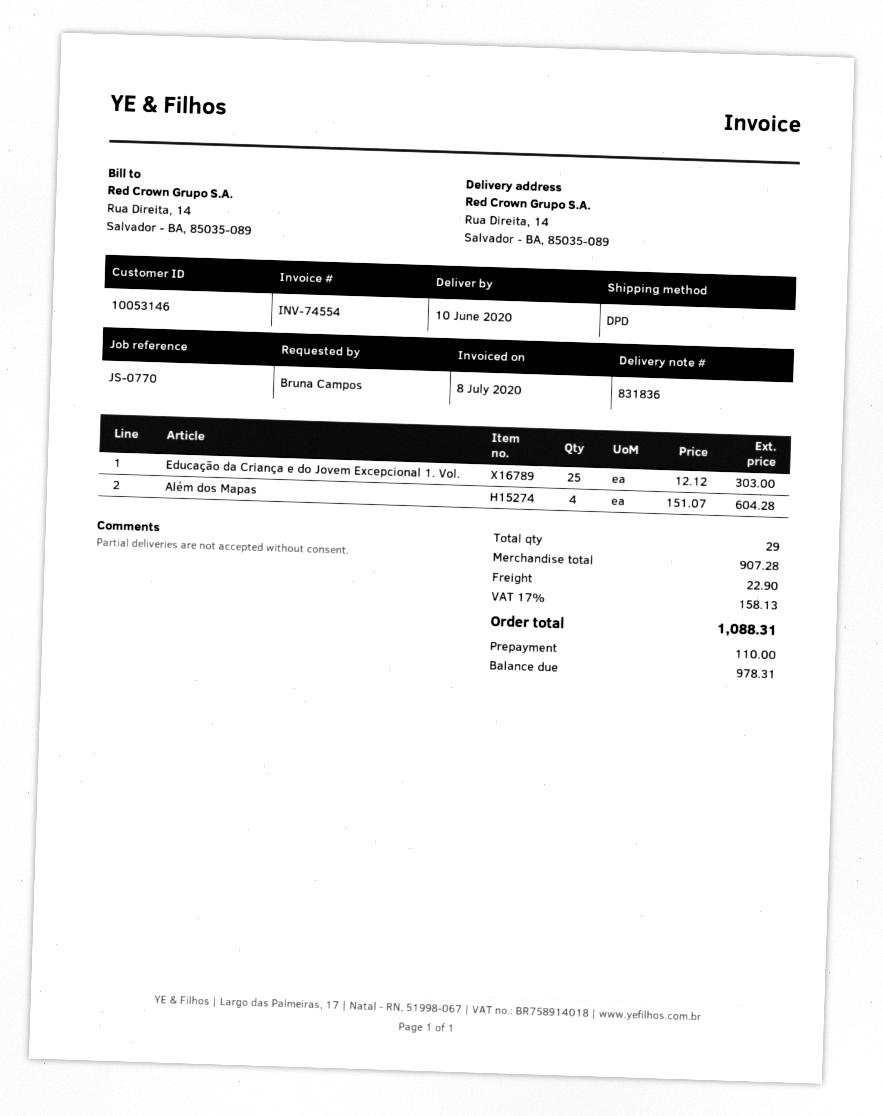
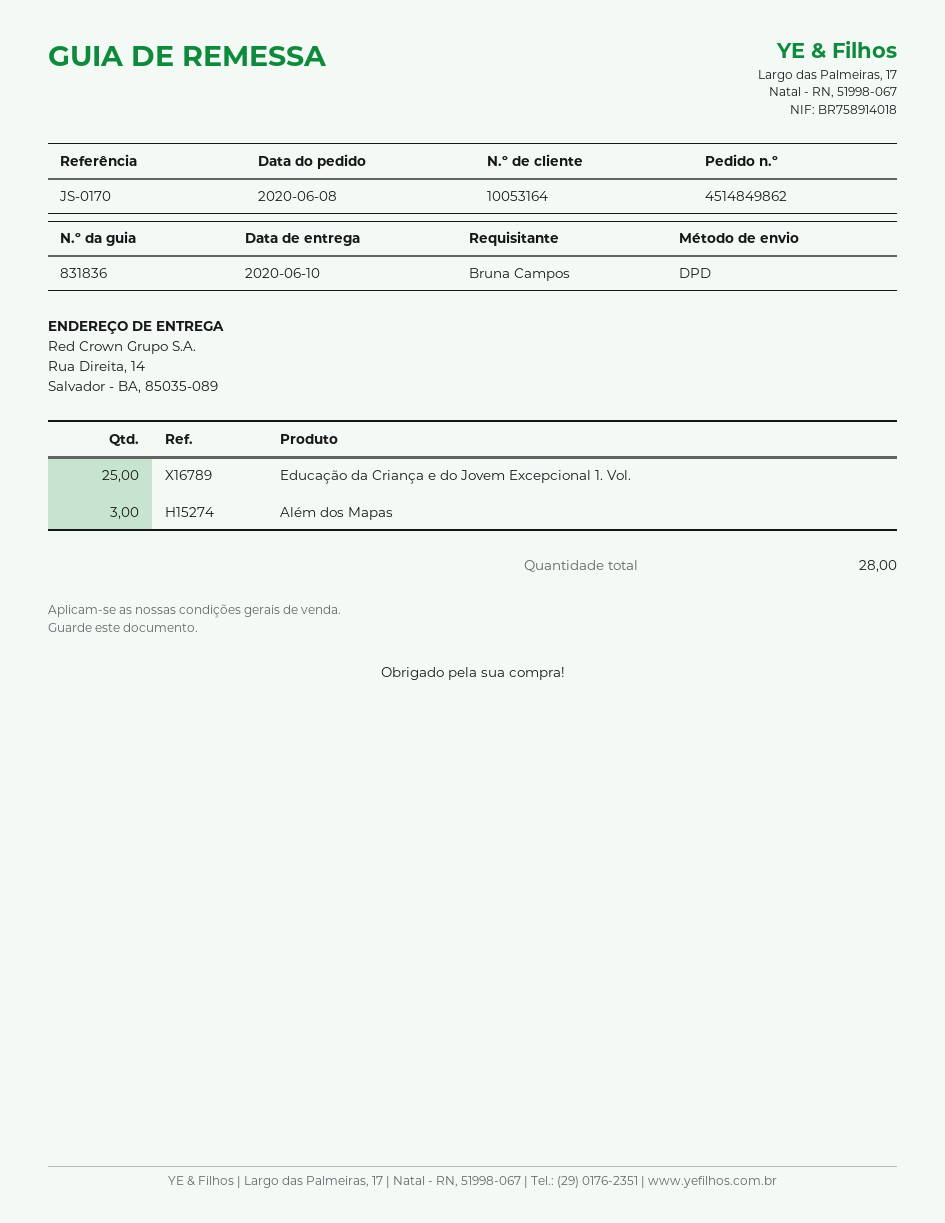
customer number: 10053146 -> 10053164
reference: JS-0770 -> JS-0170
Além dos Mapas: 4 -> 3
total quantity: 29 -> 28

